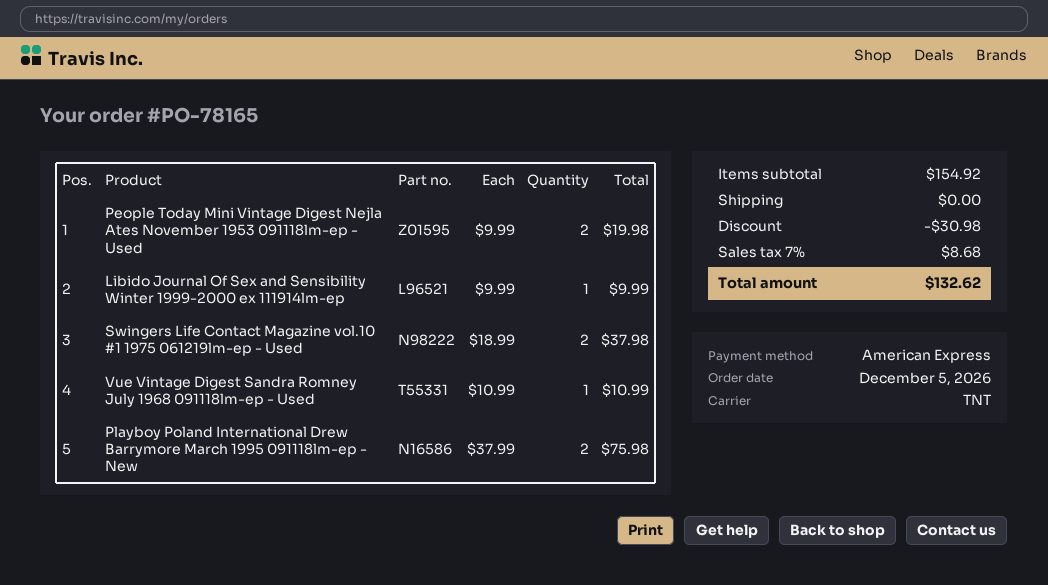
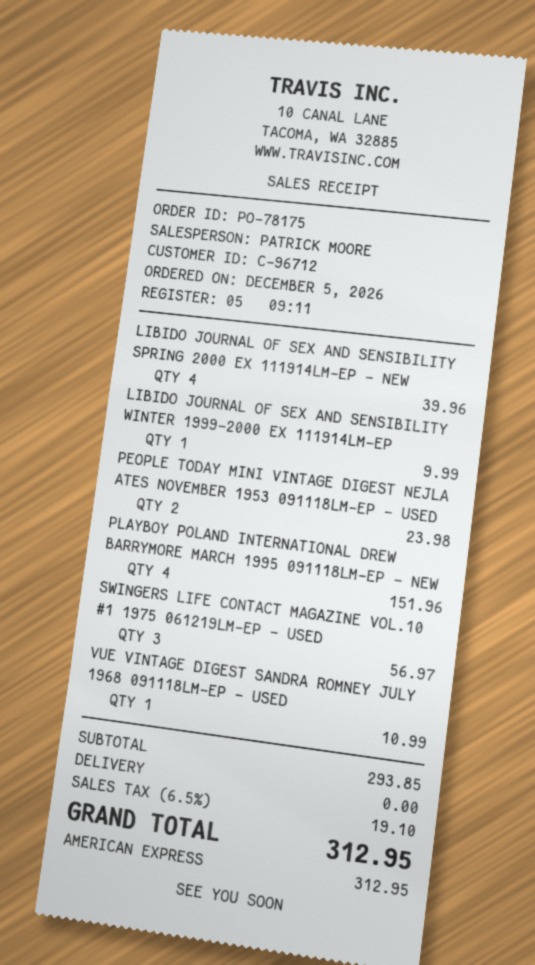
order number: PO-78165 -> PO-78175
People Today Mini Vintage Digest Nejla Ates November 1953 091118lm-ep - Used: 2 for 19.98 -> 2 for 23.98
Swingers Life Contact Magazine vol.10 #1 1975 061219lm-ep - Used: 2 for 37.98 -> 3 for 56.97
Playboy Poland International Drew Barrymore March 1995 091118lm-ep - New: 2 for 75.98 -> 4 for 151.96
LIBIDO JOURNAL OF SEX AND SENSIBILITY SPRING 2000 EX 111914LM-EP - NEW: none -> 4 for 39.96
subtotal: 154.92 -> 293.85
discount: 30.98 -> none
tax: 7% = 8.68 -> 6.5% = 19.10
total: 132.62 -> 312.95

